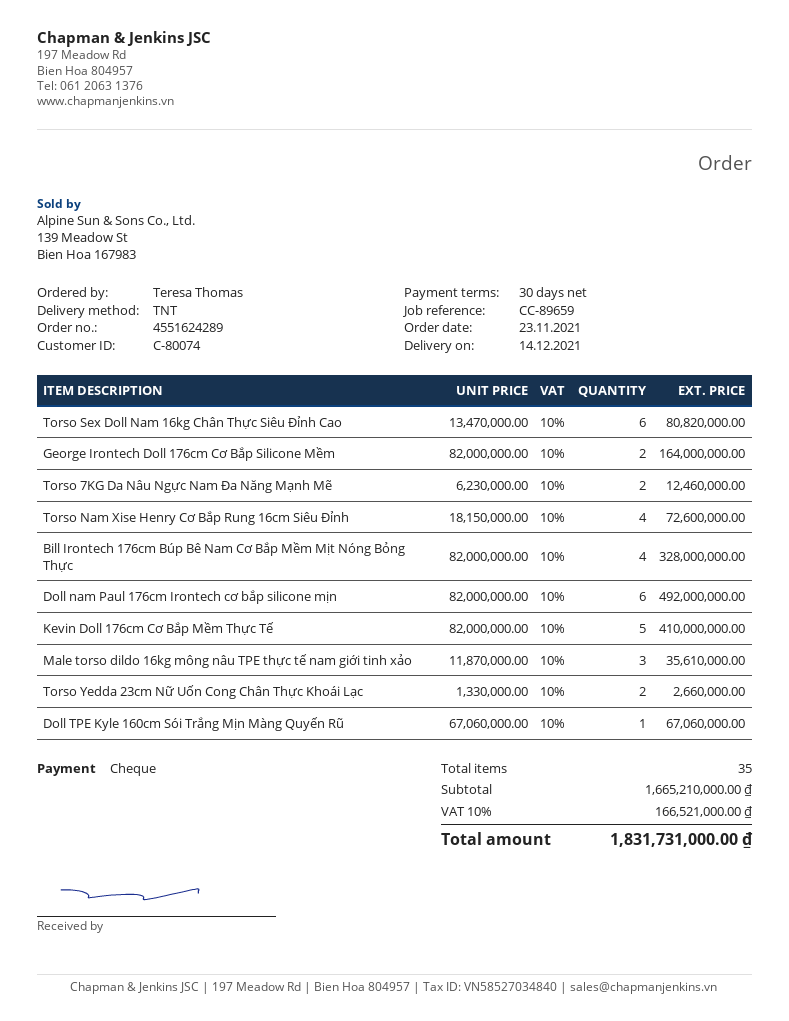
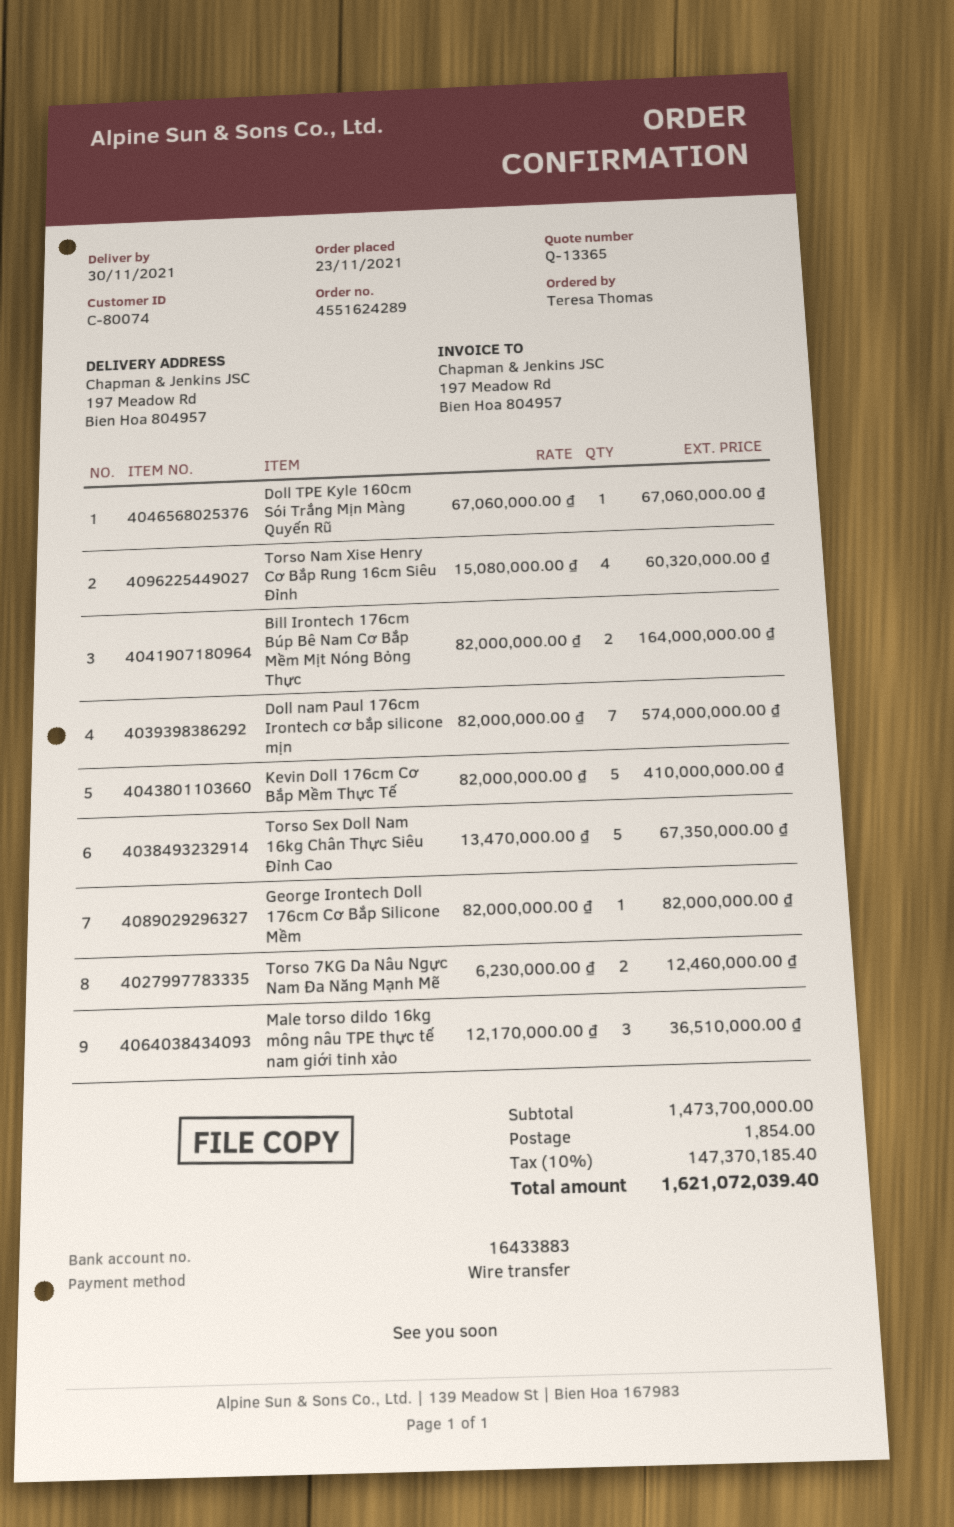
delivery date: 2021-12-14 -> 2021-11-30
payment method: cheque -> bank transfer
Torso Sex Doll Nam 16kg Chân Thực Siêu Đỉnh Cao: 6 x 13470000.00 = 80820000.00 -> 5 x 13470000.00 = 67350000.00
George Irontech Doll 176cm Cơ Bắp Silicone Mềm: 2 x 82000000.00 = 164000000.00 -> 1 x 82000000.00 = 82000000.00
Torso Nam Xise Henry Cơ Bắp Rung 16cm Siêu Đỉnh: 4 x 18150000.00 = 72600000.00 -> 4 x 15080000.00 = 60320000.00
Bill Irontech 176cm Búp Bê Nam Cơ Bắp Mềm Mịt Nóng Bỏng Thực: 4 x 82000000.00 = 328000000.00 -> 2 x 82000000.00 = 164000000.00
Doll nam Paul 176cm Irontech cơ bắp silicone mịn: 6 x 82000000.00 = 492000000.00 -> 7 x 82000000.00 = 574000000.00
Male torso dildo 16kg mông nâu TPE thực tế nam giới tinh xảo: 3 x 11870000.00 = 35610000.00 -> 3 x 12170000.00 = 36510000.00
Torso Yedda 23cm Nữ Uốn Cong Chân Thực Khoái Lạc: 2 x 1330000.00 = 2660000.00 -> none
subtotal: 1665210000.00 -> 1473700000.00
shipping: none -> 1854.00
tax: 10% = 166521000.00 -> 10% = 147370185.40
total: 1831731000.00 -> 1621072039.40

